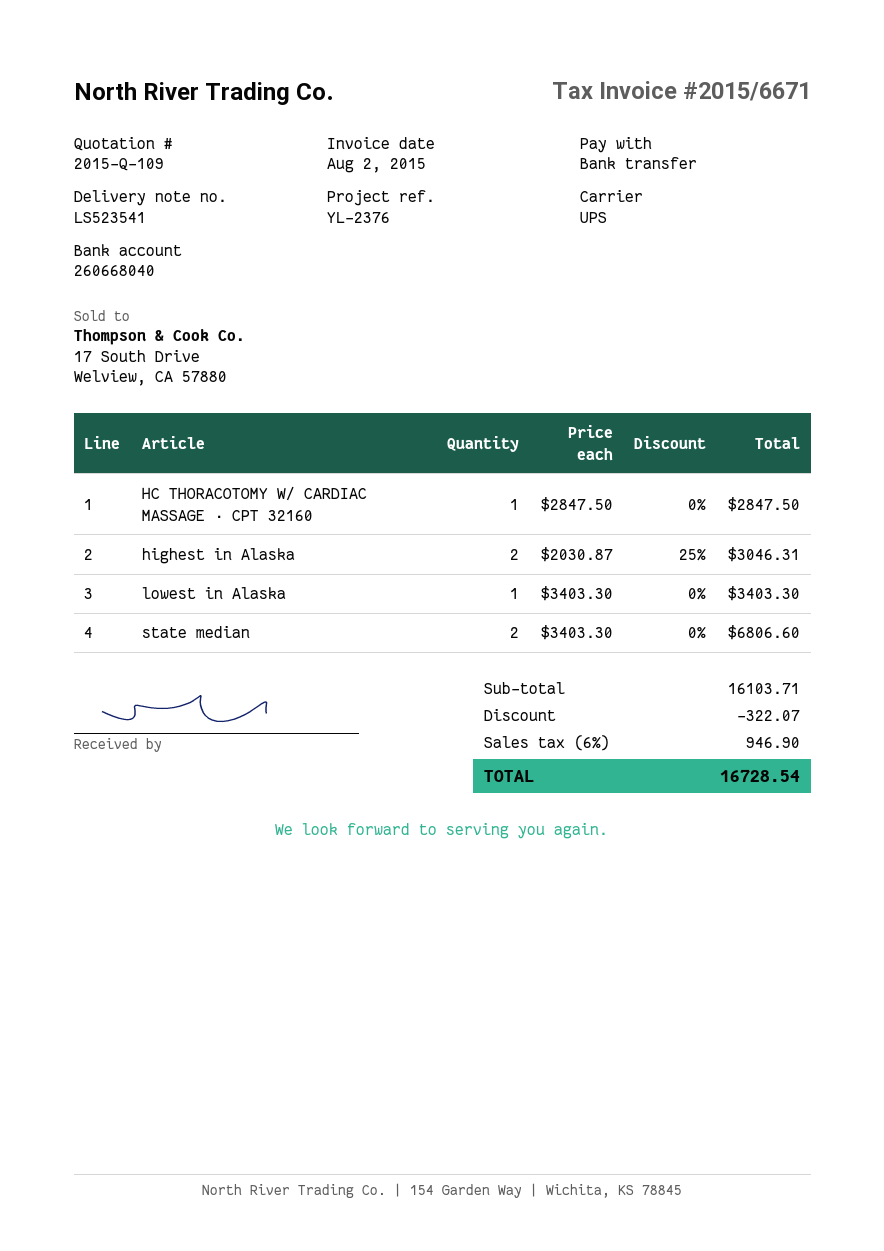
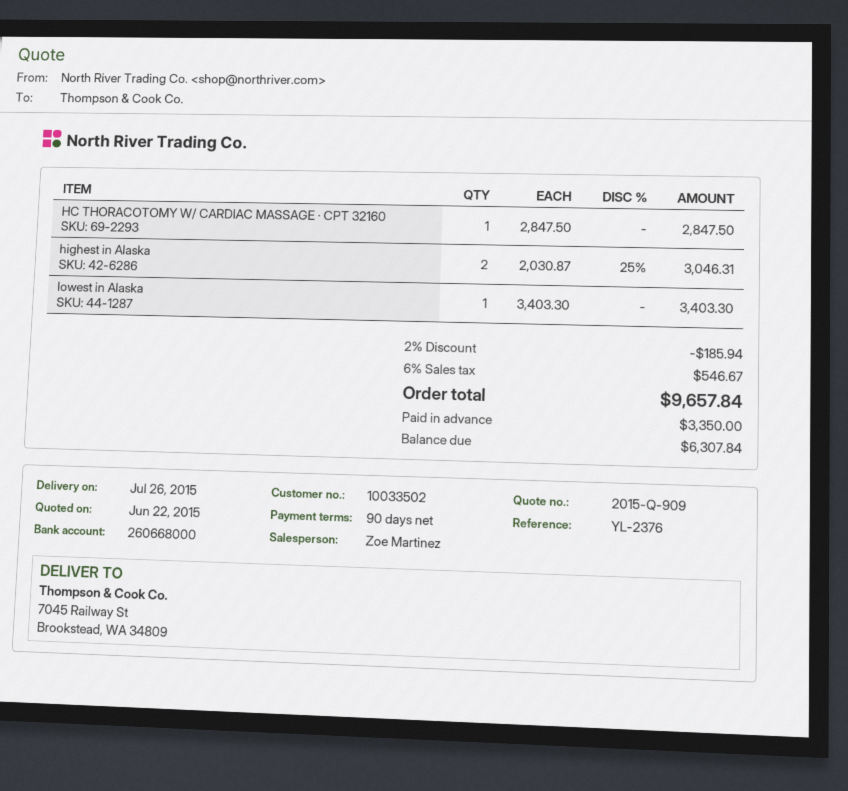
quote number: 2015-Q-109 -> 2015-Q-909
bank account: 260668040 -> 260668000
state median: 2 x 3403.30 = 6806.60 -> none
discount: 322.07 -> 185.94
tax: 6% = 946.90 -> 6% = 546.67
total: 16728.54 -> 9657.84

